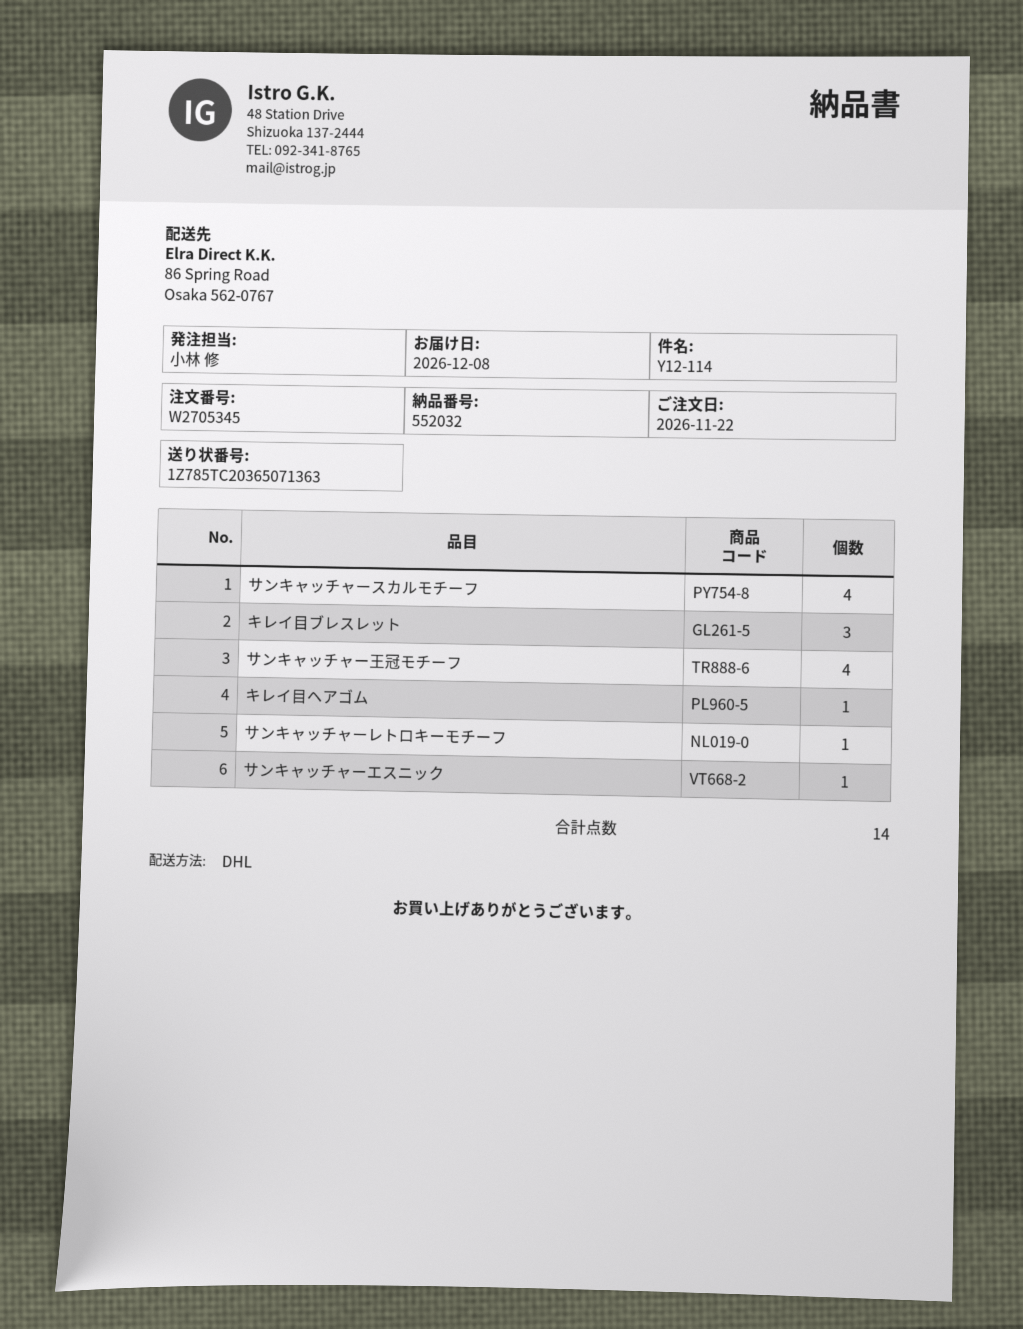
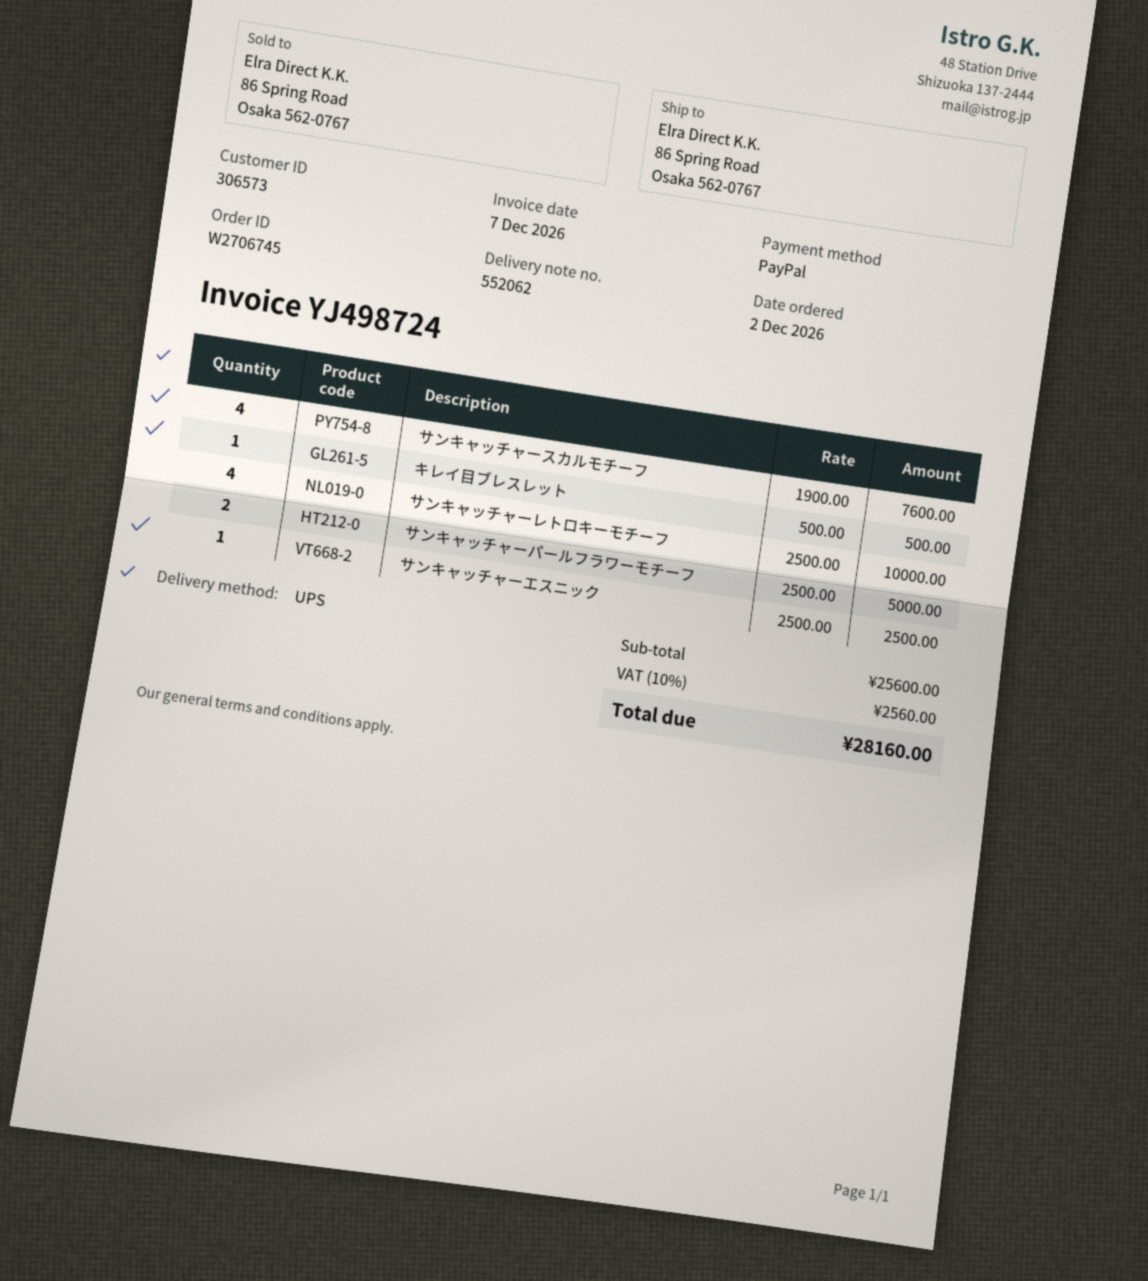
order number: W2705345 -> W2706745
order date: 2026-11-22 -> 2026-12-02
delivery note number: 552032 -> 552062
shipping method: DHL -> UPS
キレイ目ブレスレット: 3 -> 1
サンキャッチャー王冠モチーフ: 4 -> none
キレイ目ヘアゴム: 1 -> none
サンキャッチャーレトロキーモチーフ: 1 -> 4
サンキャッチャーパールフラワーモチーフ: none -> 2

